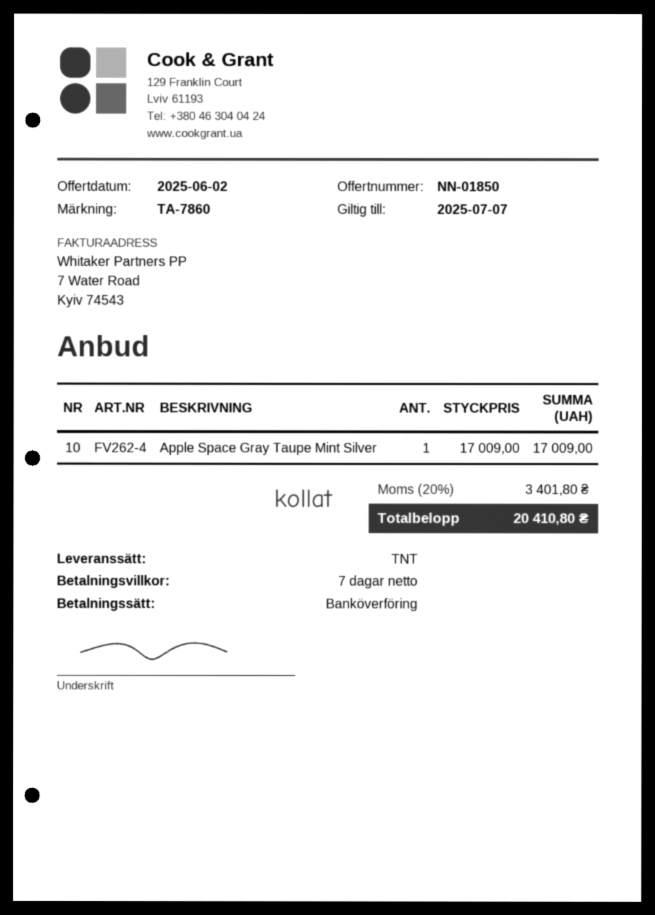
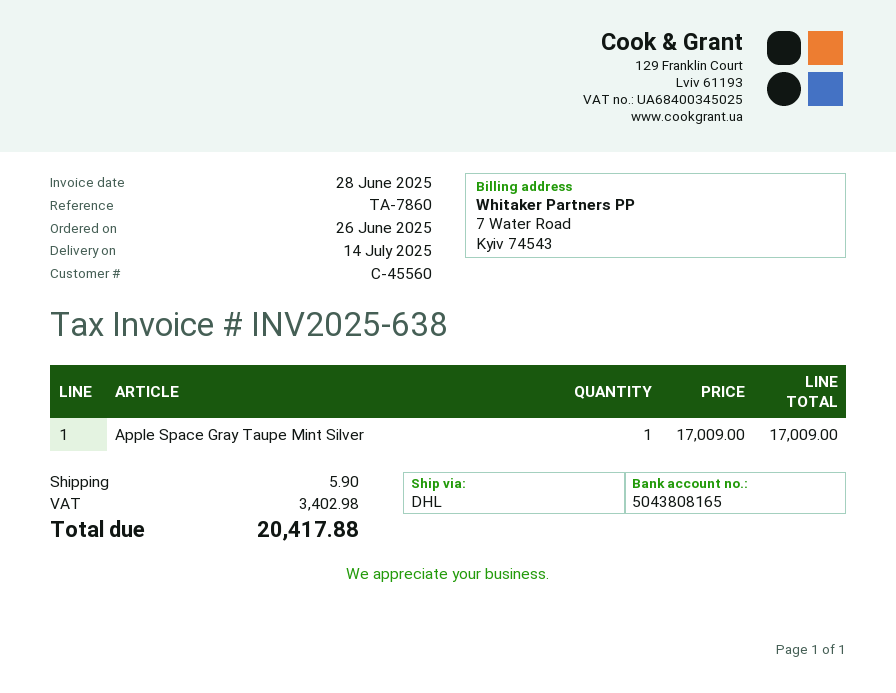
shipping method: TNT -> DHL
shipping: none -> 5.90
tax: 3401.80 -> 3402.98
total: 20410.80 -> 20417.88

